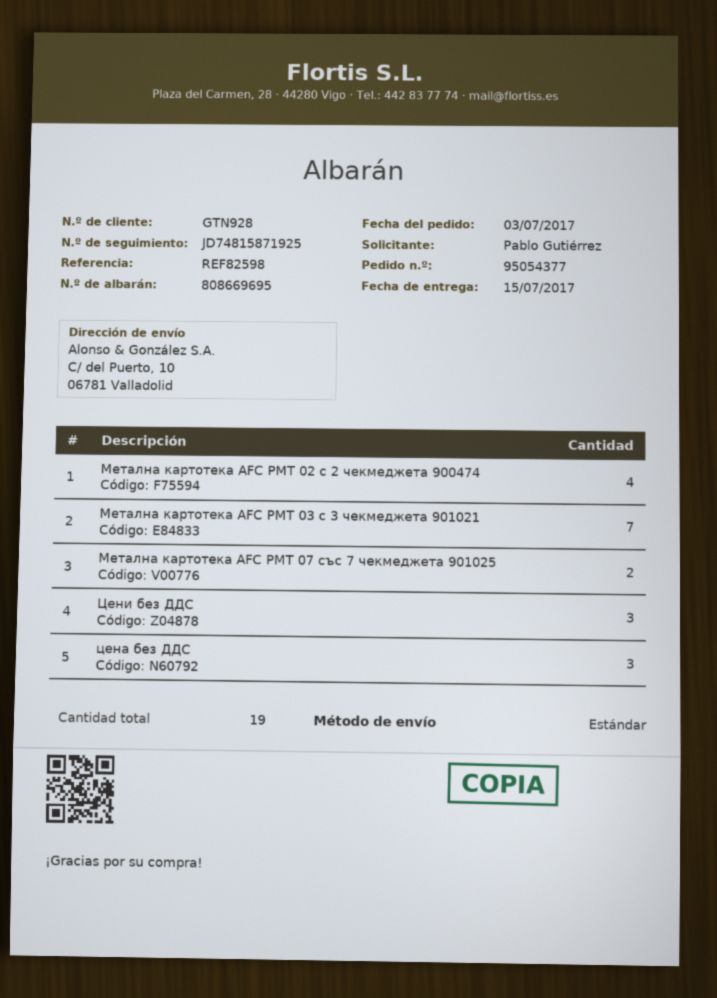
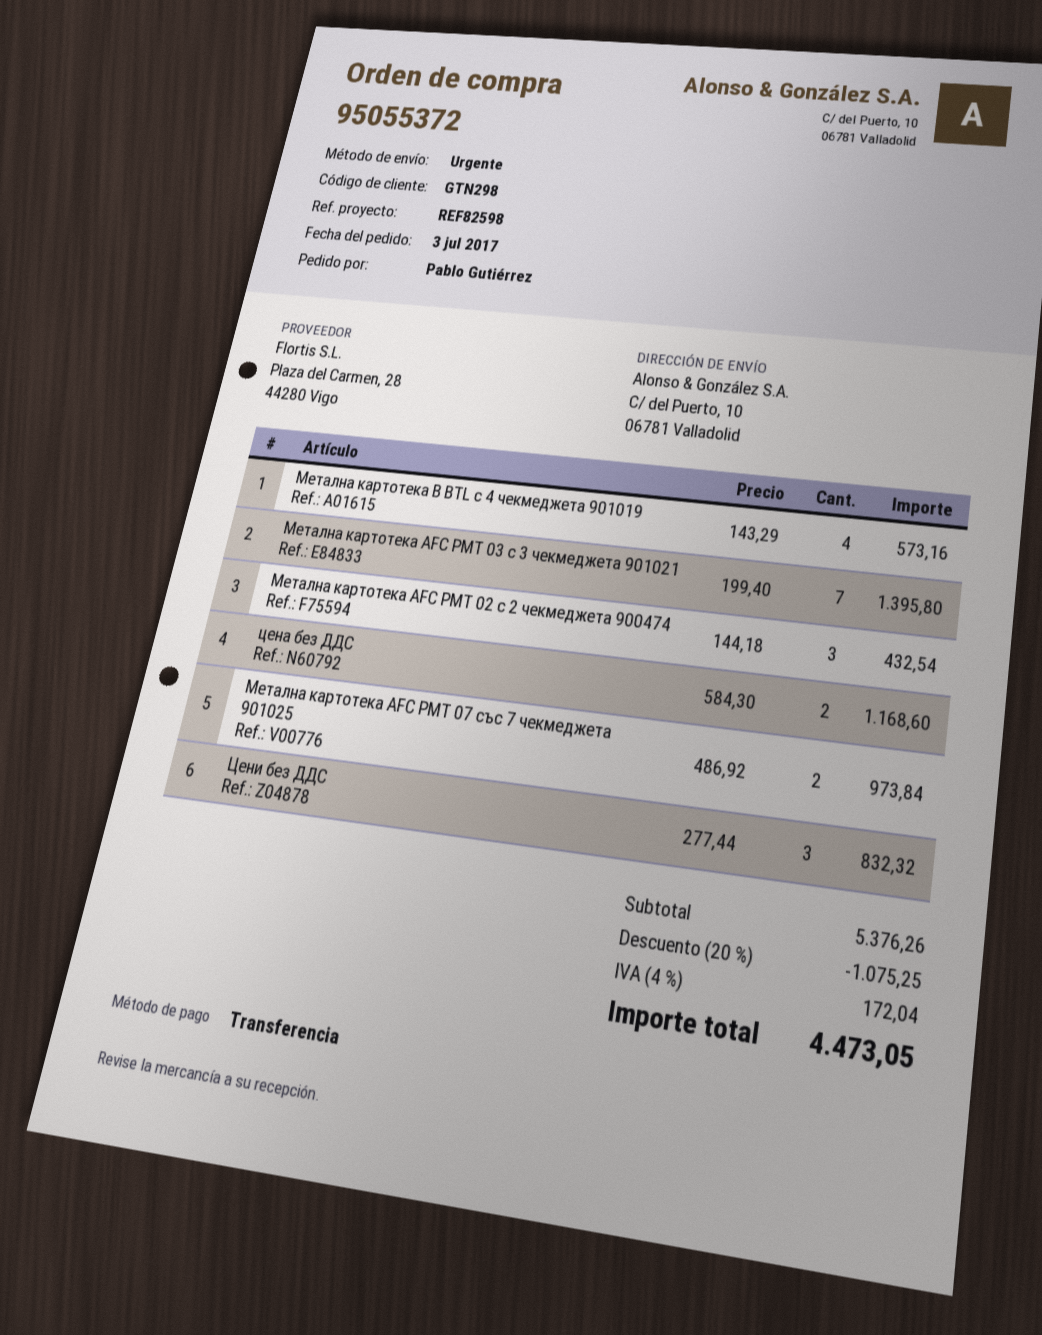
order number: 95054377 -> 95055372
customer number: GTN928 -> GTN298
shipping method: standard -> express
Метална картотека AFC PMT 02 с 2 чекмеджета 900474: 4 -> 3
цена без ДДС: 3 -> 2
Метална картотека B BTL с 4 чекмеджета 901019: none -> 4

